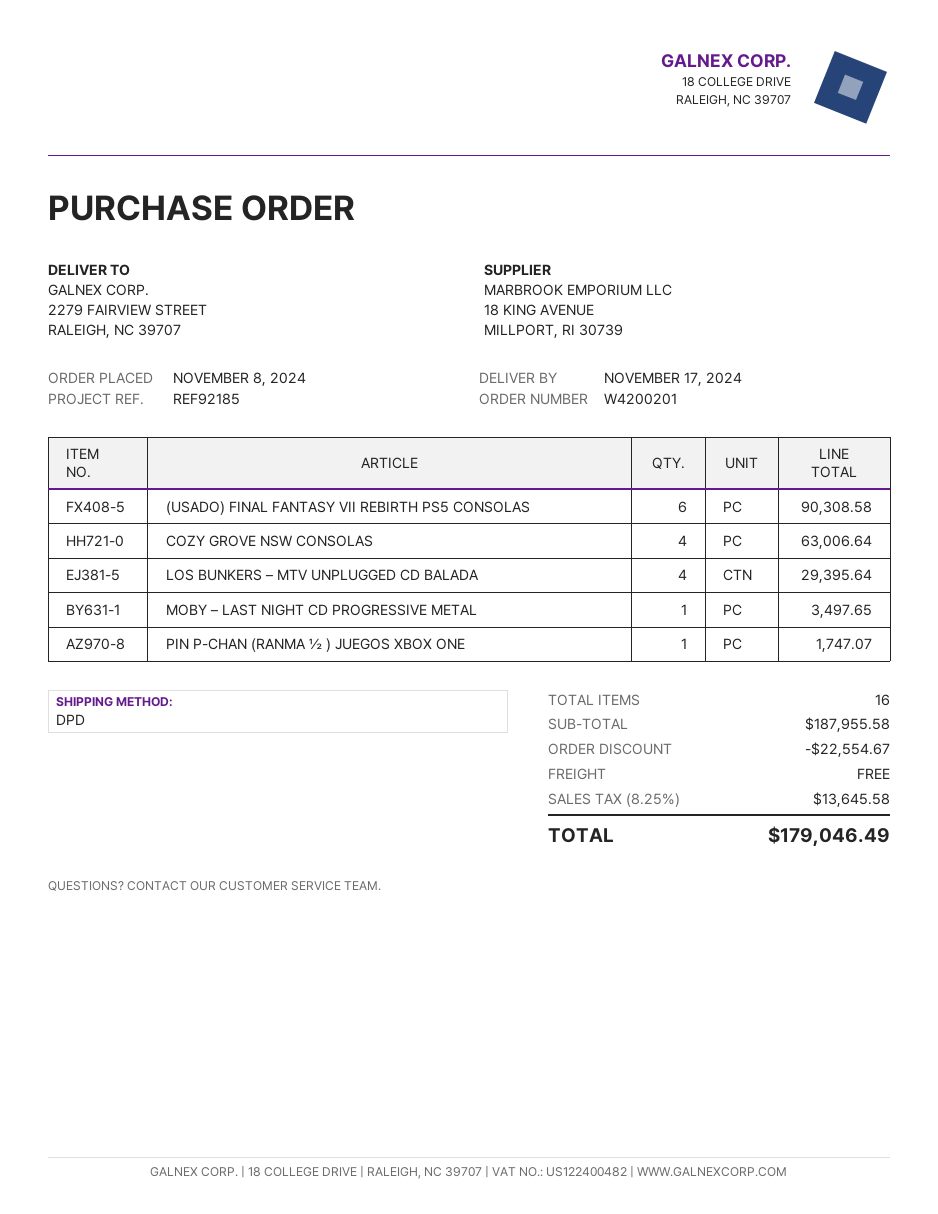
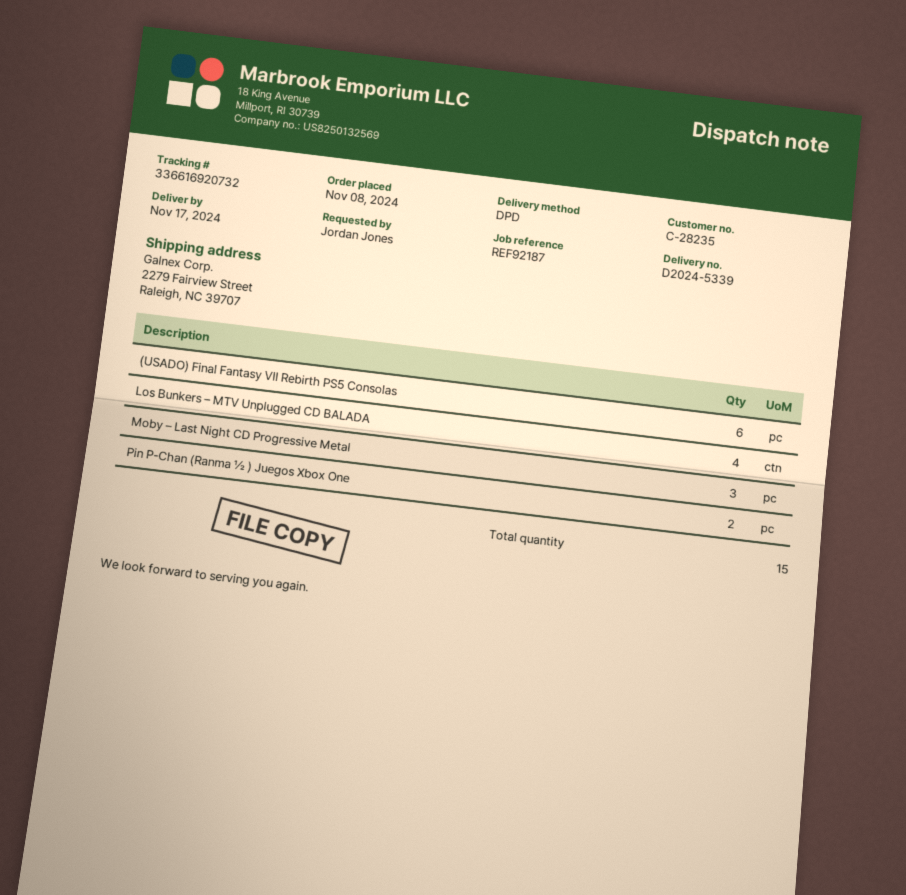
reference: REF92185 -> REF92187
COZY GROVE NSW CONSOLAS: 4 -> none
MOBY – LAST NIGHT CD PROGRESSIVE METAL: 1 -> 3
PIN P-CHAN (RANMA ½ ) JUEGOS XBOX ONE: 1 -> 2
total quantity: 16 -> 15

